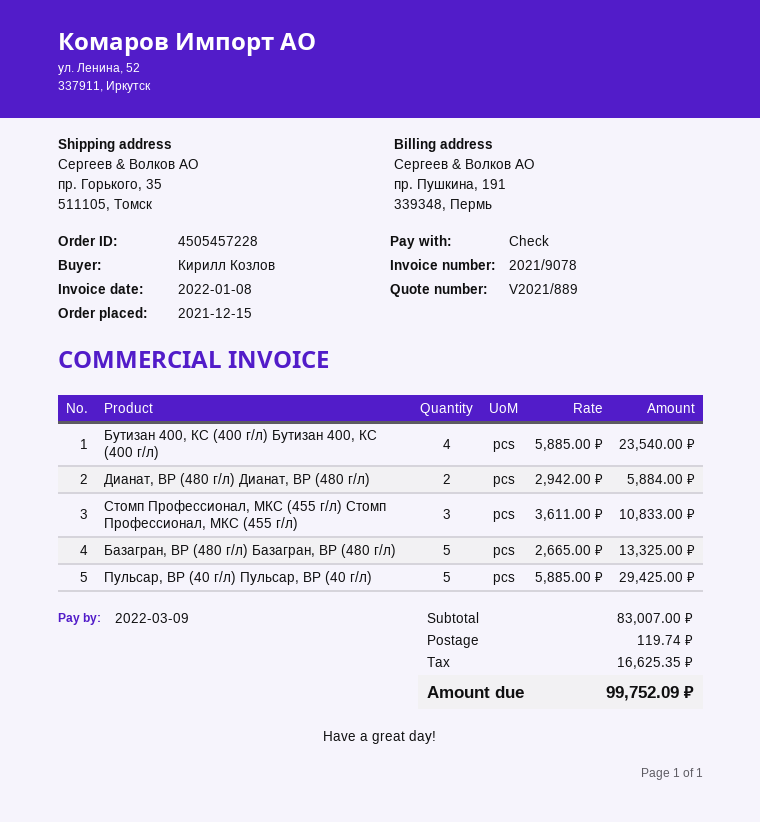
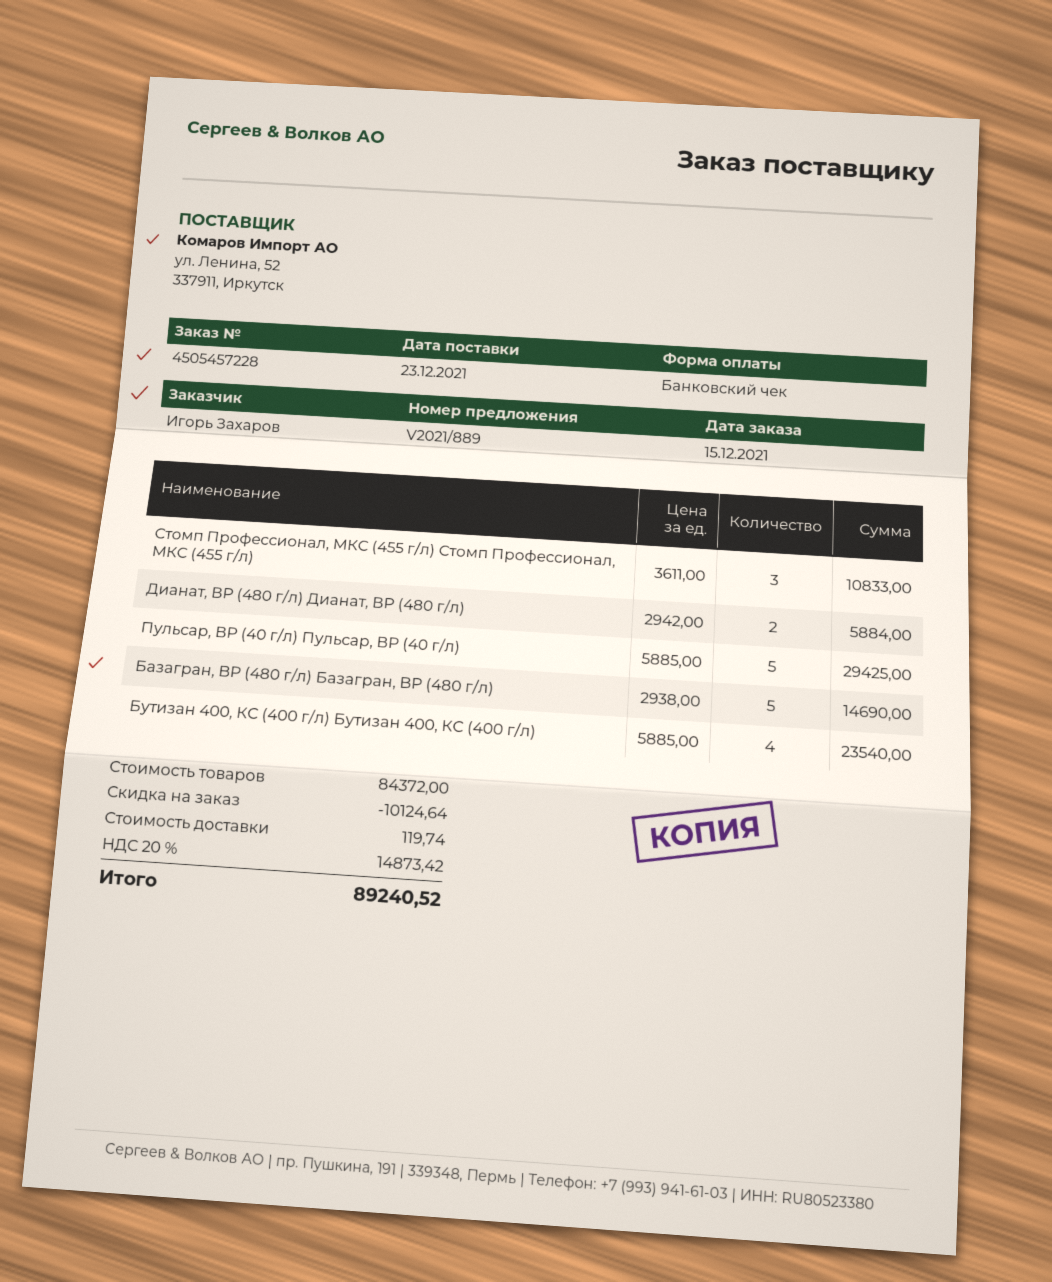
ordered by: Кирилл Козлов -> Игорь Захаров
Базагран, BР (480 г/л) Базагран, BР (480 г/л): 5 x 2665.00 = 13325.00 -> 5 x 2938.00 = 14690.00
subtotal: 83007.00 -> 84372.00
discount: none -> 10124.64
tax: 16625.35 -> 14873.42
total: 99752.09 -> 89240.52

